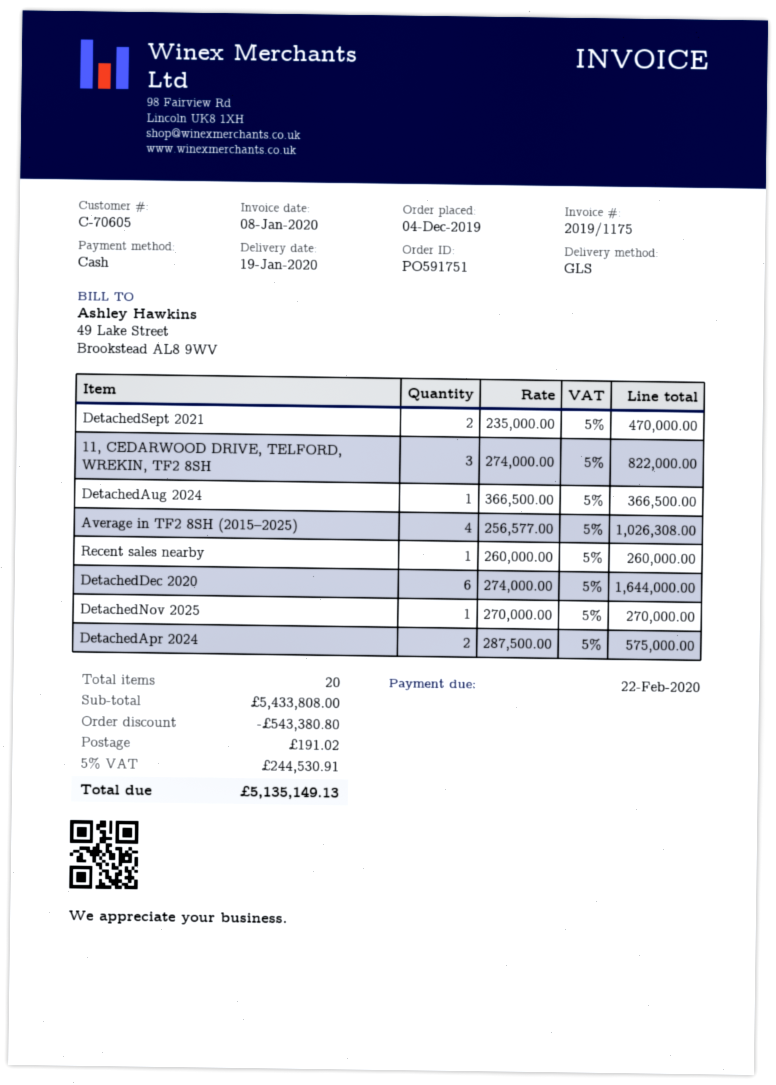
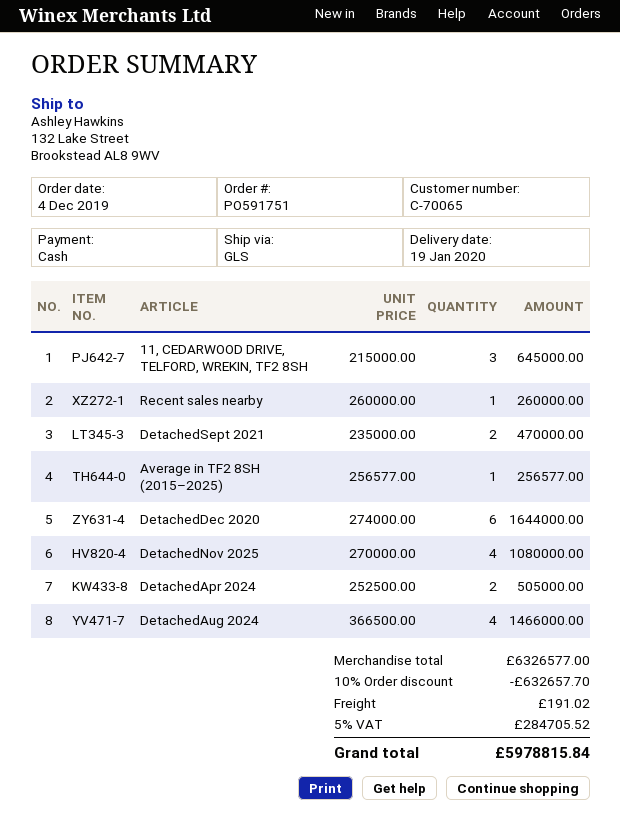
customer number: C-70605 -> C-70065
11, CEDARWOOD DRIVE, TELFORD, WREKIN, TF2 8SH: 3 x 274000.00 = 822000.00 -> 3 x 215000.00 = 645000.00
DetachedAug 2024: 1 x 366500.00 = 366500.00 -> 4 x 366500.00 = 1466000.00
Average in TF2 8SH (2015–2025): 4 x 256577.00 = 1026308.00 -> 1 x 256577.00 = 256577.00
DetachedNov 2025: 1 x 270000.00 = 270000.00 -> 4 x 270000.00 = 1080000.00
DetachedApr 2024: 2 x 287500.00 = 575000.00 -> 2 x 252500.00 = 505000.00
subtotal: 5433808.00 -> 6326577.00
discount: 543380.80 -> 632657.70
tax: 5% = 244530.91 -> 5% = 284705.52
total: 5135149.13 -> 5978815.84

